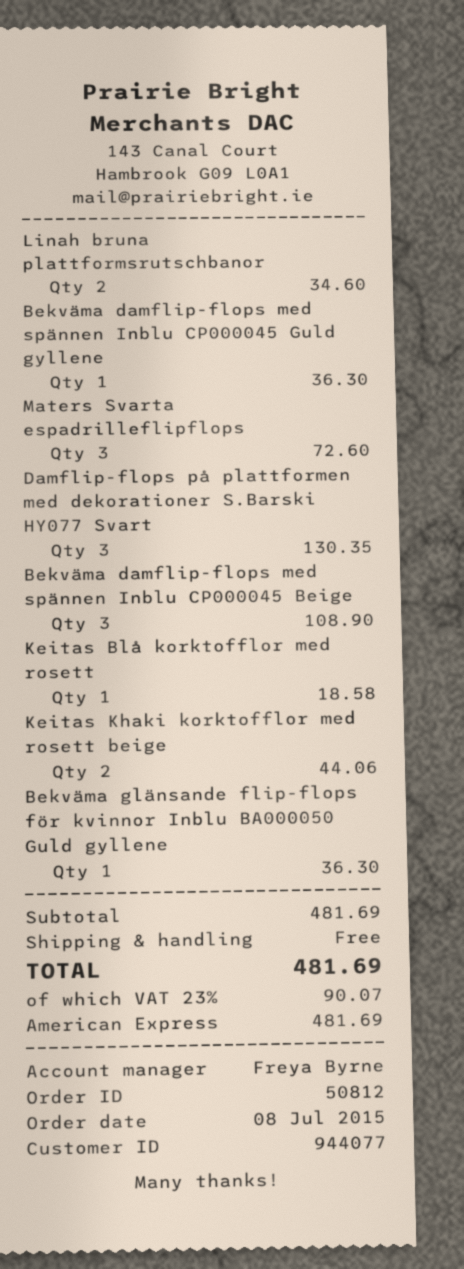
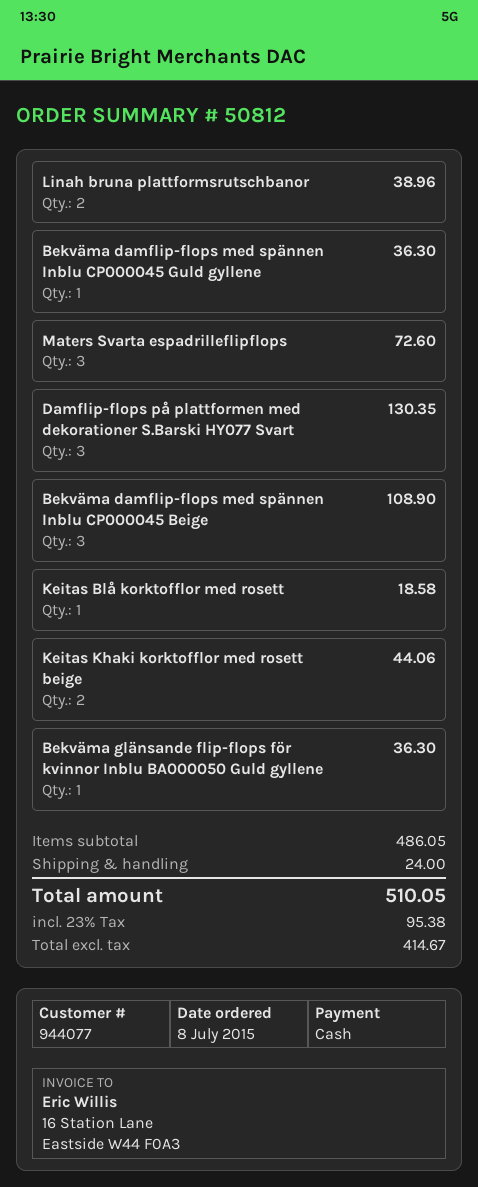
payment method: American Express -> cash
Linah bruna plattformsrutschbanor: 2 for 34.60 -> 2 for 38.96
subtotal: 481.69 -> 486.05
shipping: 0.00 -> 24.00
tax: 23% = 90.07 -> 23% = 95.38
total: 481.69 -> 510.05

